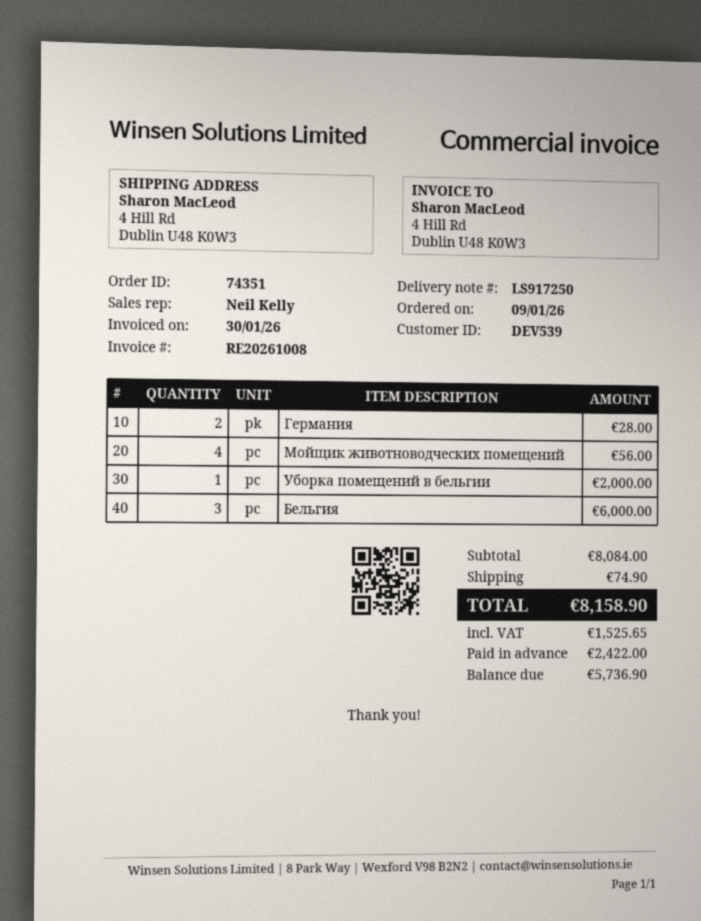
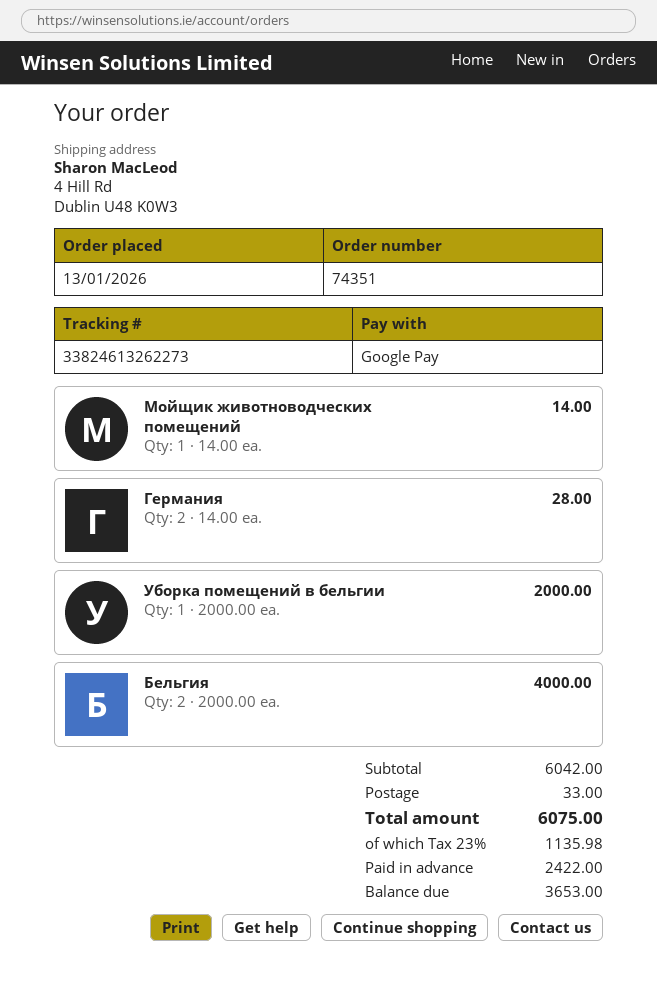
order date: 2026-01-09 -> 2026-01-13
Мойщик животноводческих помещений: 4 for 56.00 -> 1 for 14.00
Бельгия: 3 for 6000.00 -> 2 for 4000.00
subtotal: 8084.00 -> 6042.00
shipping: 74.90 -> 33.00
tax: 1525.65 -> 1135.98
total: 8158.90 -> 6075.00
balance: 5736.90 -> 3653.00

